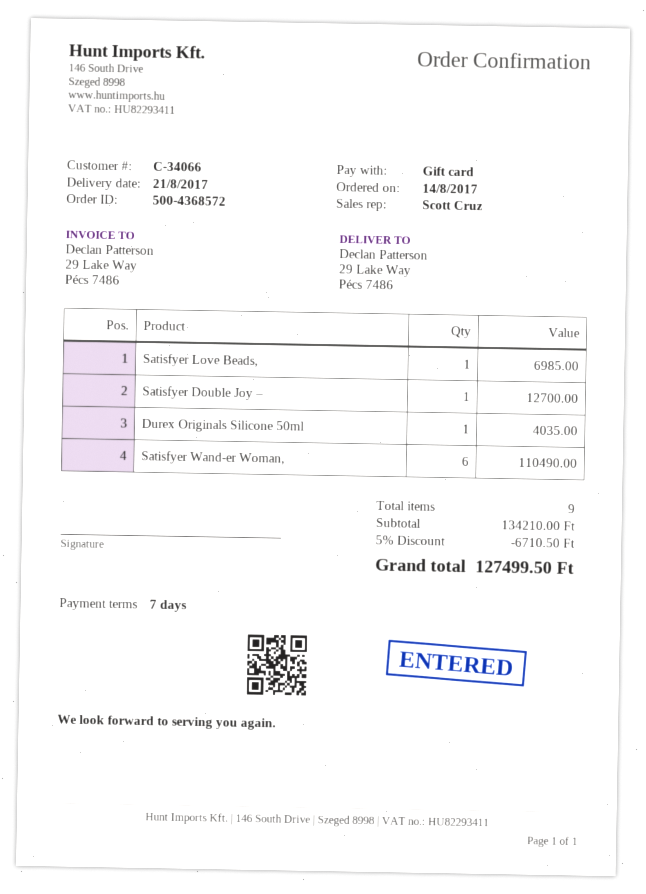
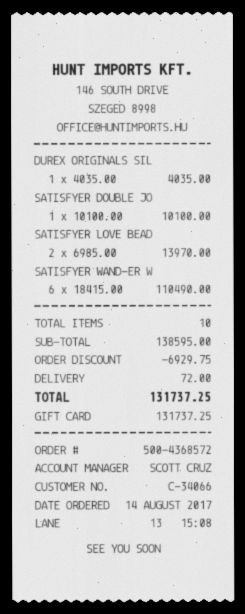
Satisfyer Love Beads,: 1 for 6985.00 -> 2 for 13970.00
Satisfyer Double Joy –: 1 for 12700.00 -> 1 for 10100.00
total quantity: 9 -> 10
subtotal: 134210.00 -> 138595.00
discount: 6710.50 -> 6929.75
shipping: none -> 72.00
total: 127499.50 -> 131737.25

